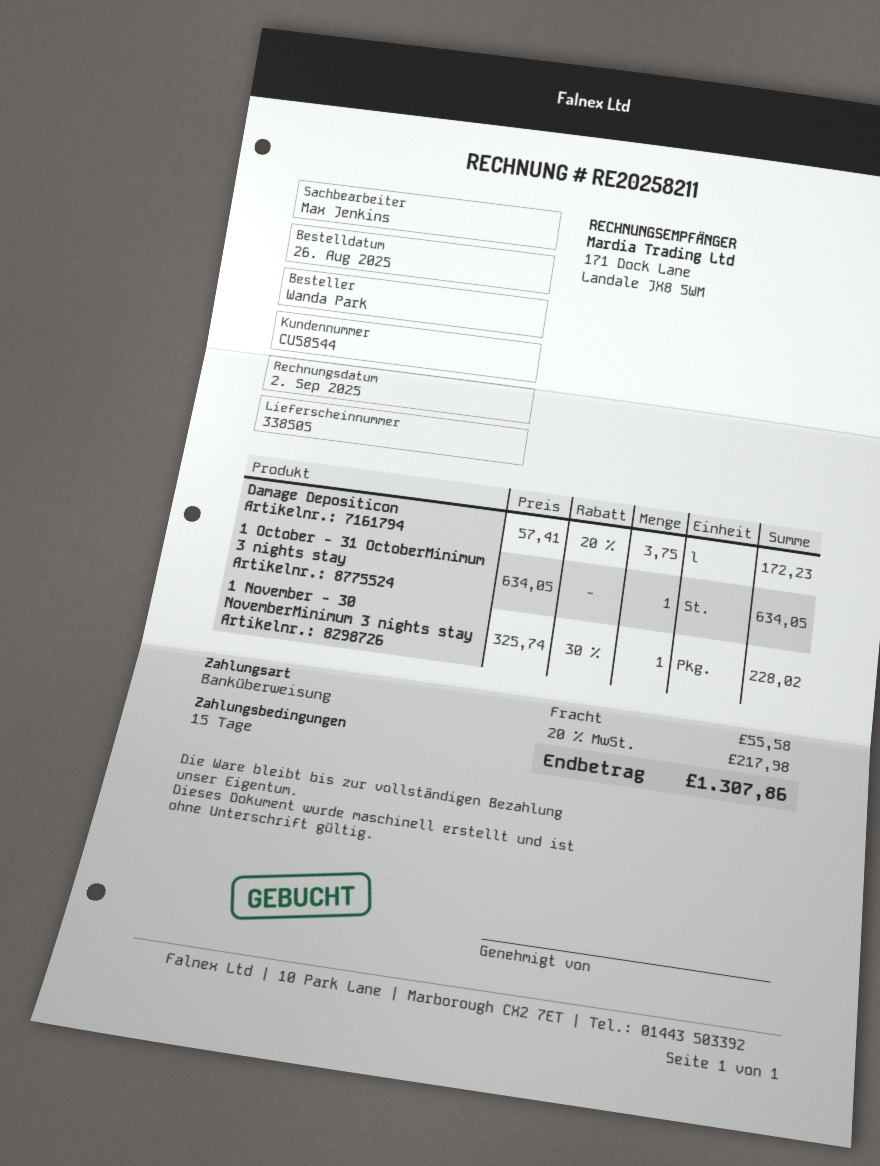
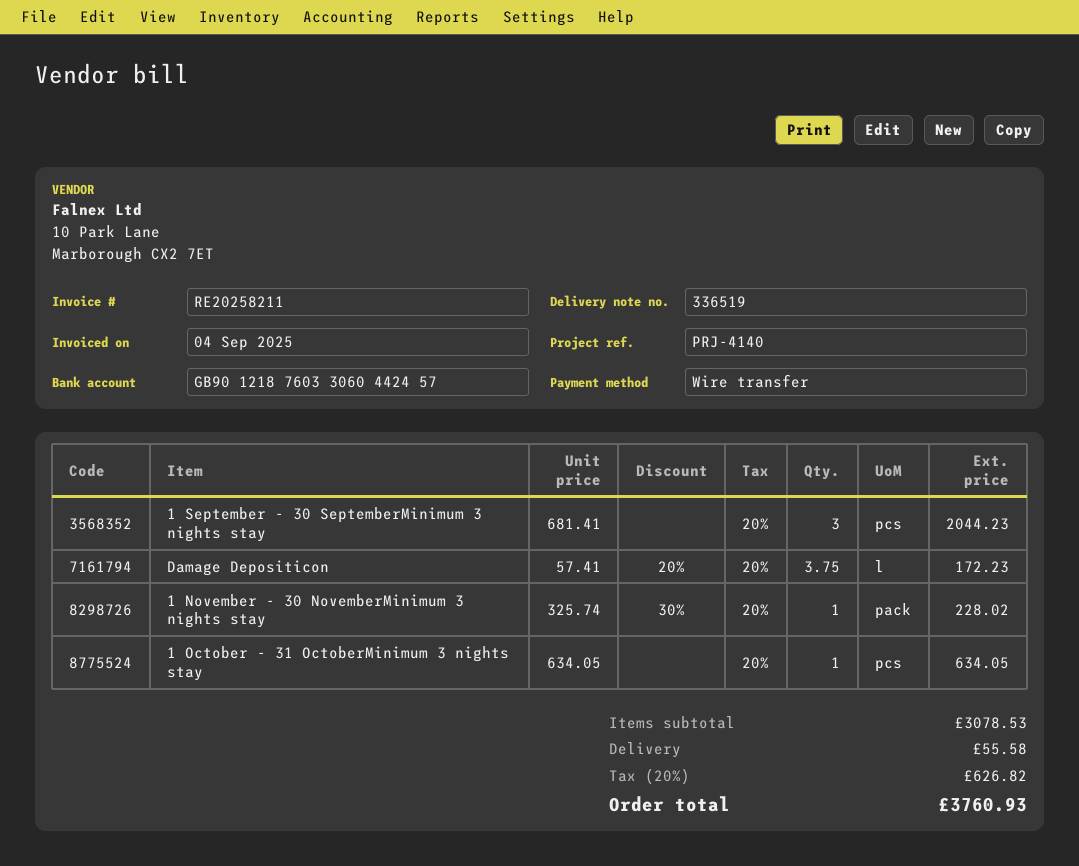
delivery note number: 338505 -> 336519
invoice date: 2025-09-02 -> 2025-09-04
1 September - 30 SeptemberMinimum 3 nights stay: none -> 3 x 681.41 = 2044.23
tax: 20% = 217.98 -> 20% = 626.82
total: 1307.86 -> 3760.93

